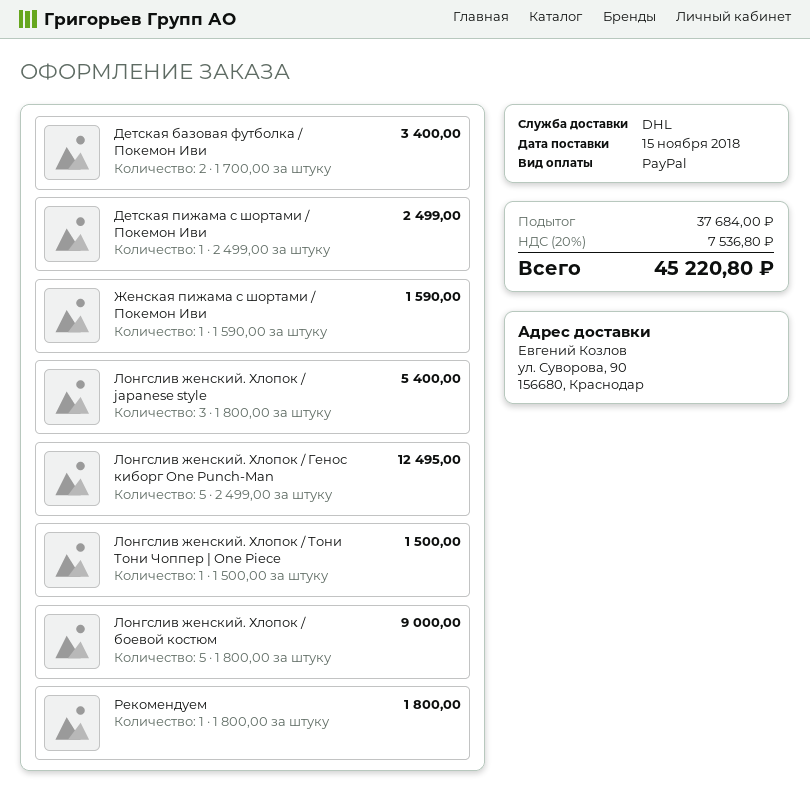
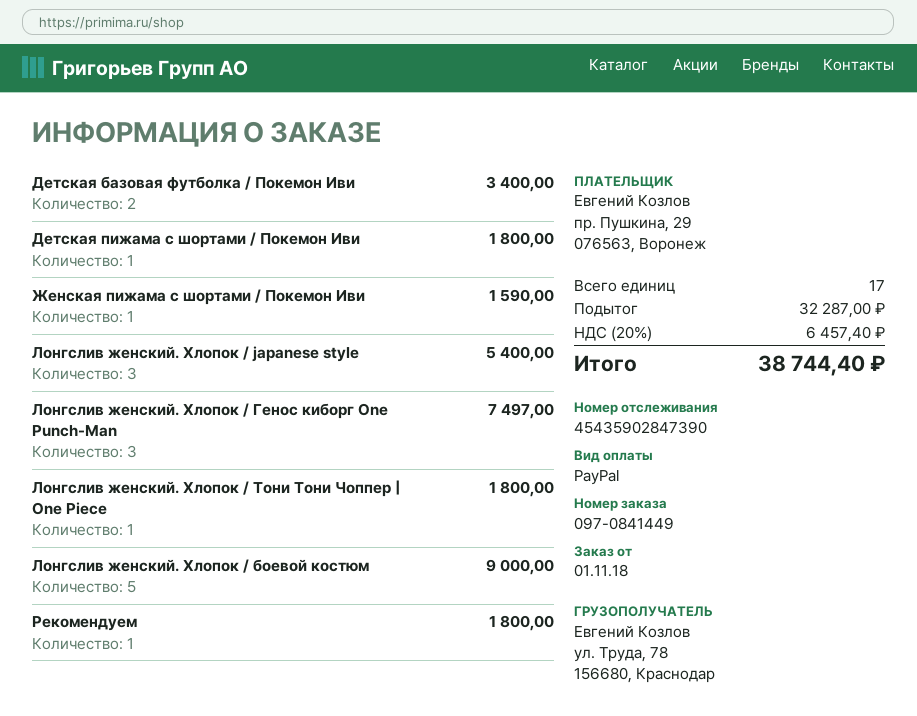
ship to: ул. Суворова, 90, 156680, Краснодар -> ул. Труда, 78, 156680, Краснодар
Детская пижама с шортами / Покемон Иви: 1 for 2499.00 -> 1 for 1800.00
Лонгслив женский. Хлопок / Генос киборг One Punch-Man: 5 for 12495.00 -> 3 for 7497.00
Лонгслив женский. Хлопок / Тони Тони Чоппер | One Piece: 1 for 1500.00 -> 1 for 1800.00
subtotal: 37684.00 -> 32287.00
tax: 20% = 7536.80 -> 20% = 6457.40
total: 45220.80 -> 38744.40

